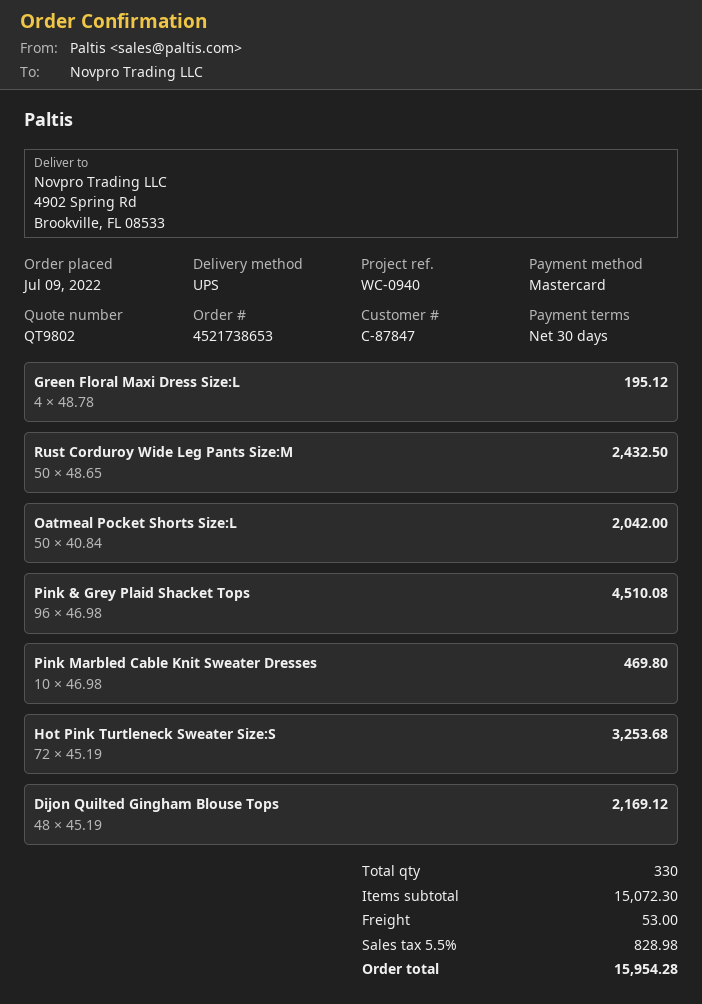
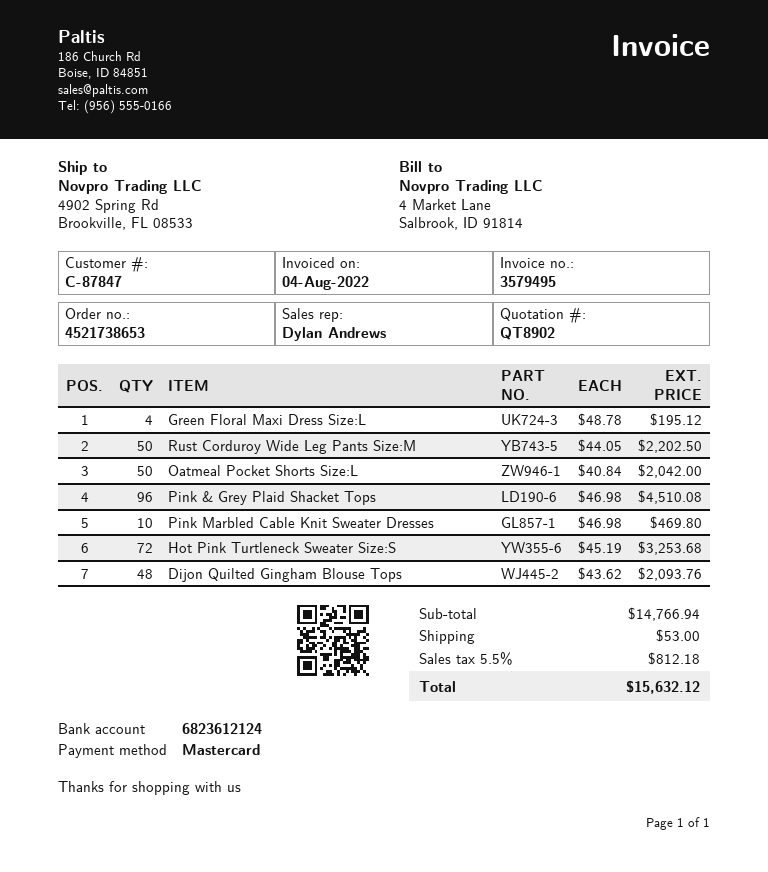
quote number: QT9802 -> QT8902
Rust Corduroy Wide Leg Pants Size:M: 50 x 48.65 = 2432.50 -> 50 x 44.05 = 2202.50
Dijon Quilted Gingham Blouse Tops: 48 x 45.19 = 2169.12 -> 48 x 43.62 = 2093.76
subtotal: 15072.30 -> 14766.94
tax: 5.5% = 828.98 -> 5.5% = 812.18
total: 15954.28 -> 15632.12

